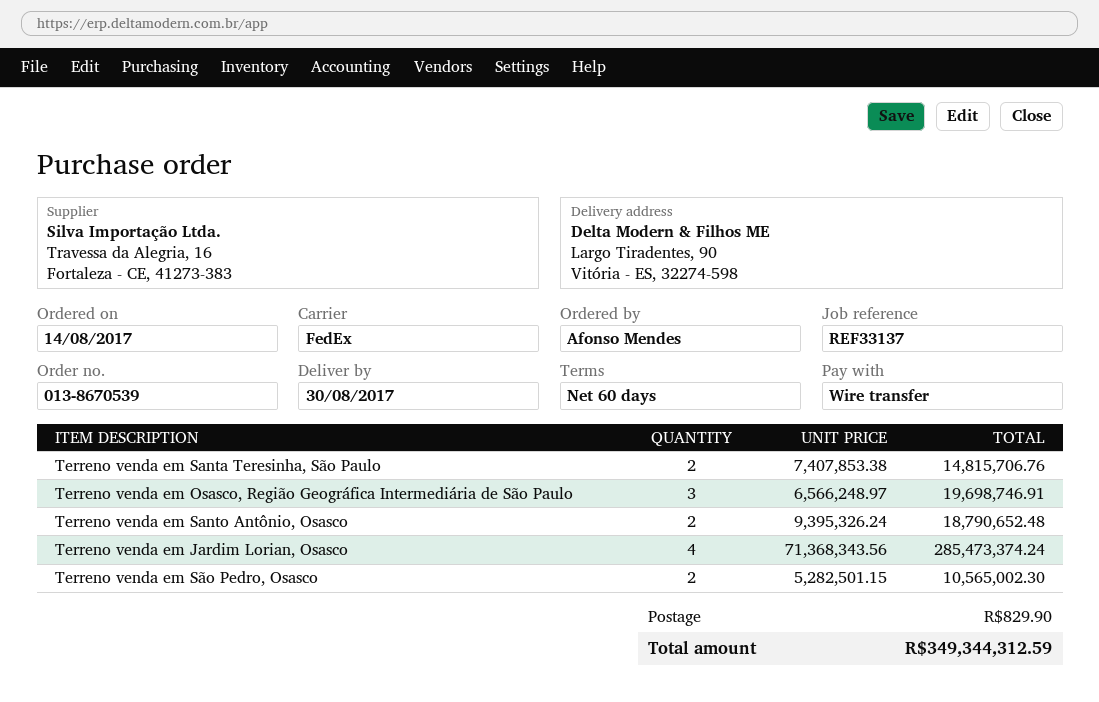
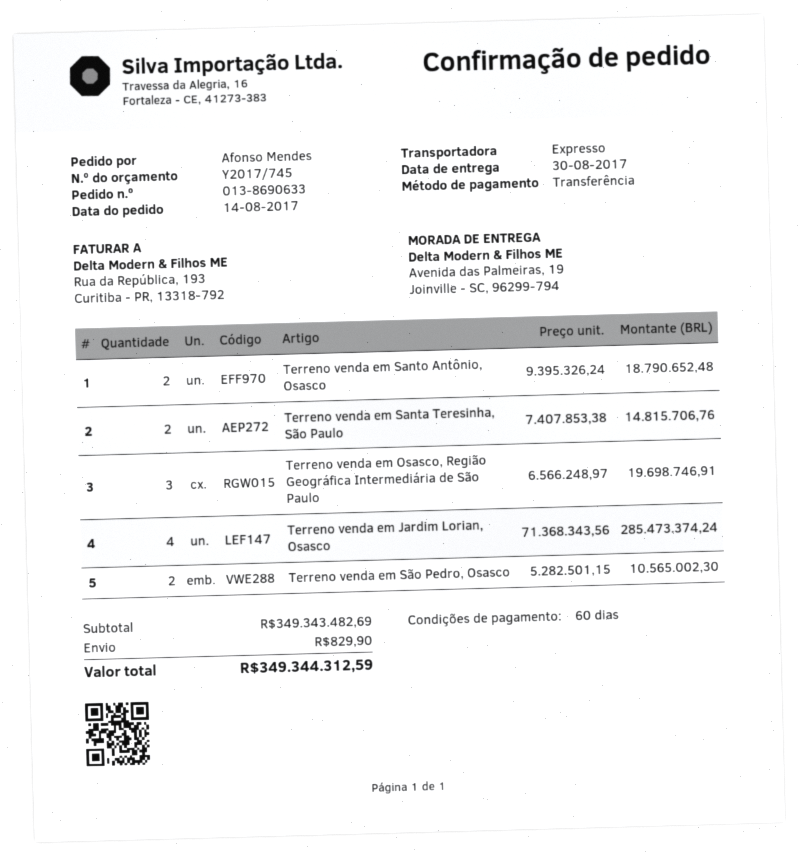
order number: 013-8670539 -> 013-8690633
shipping method: FedEx -> express
ship to: Largo Tiradentes, 90, Vitória - ES, 32274-598 -> Avenida das Palmeiras, 19, Joinville - SC, 96299-794

